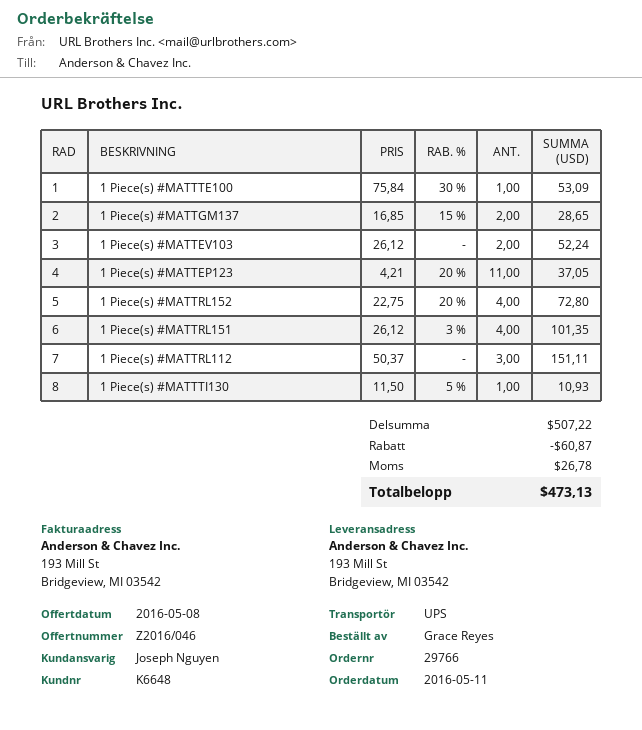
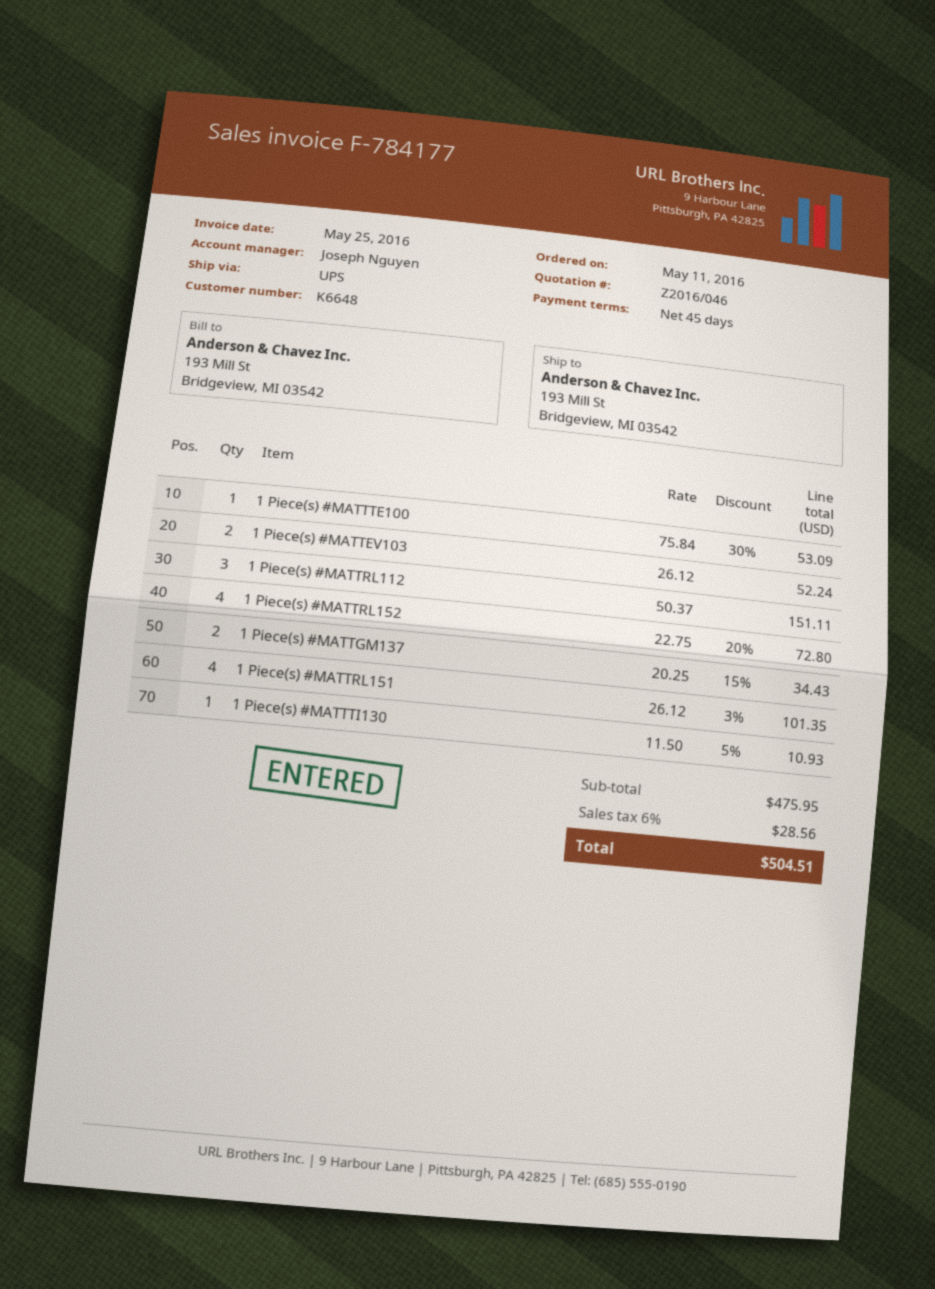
1 Piece(s) #MATTGM137: 2 x 16.85 - 15% = 28.65 -> 2 x 20.25 - 15% = 34.43
1 Piece(s) #MATTEP123: 11 x 4.21 - 20% = 37.05 -> none
subtotal: 507.22 -> 475.95
discount: 60.87 -> none
tax: 26.78 -> 28.56
total: 473.13 -> 504.51

